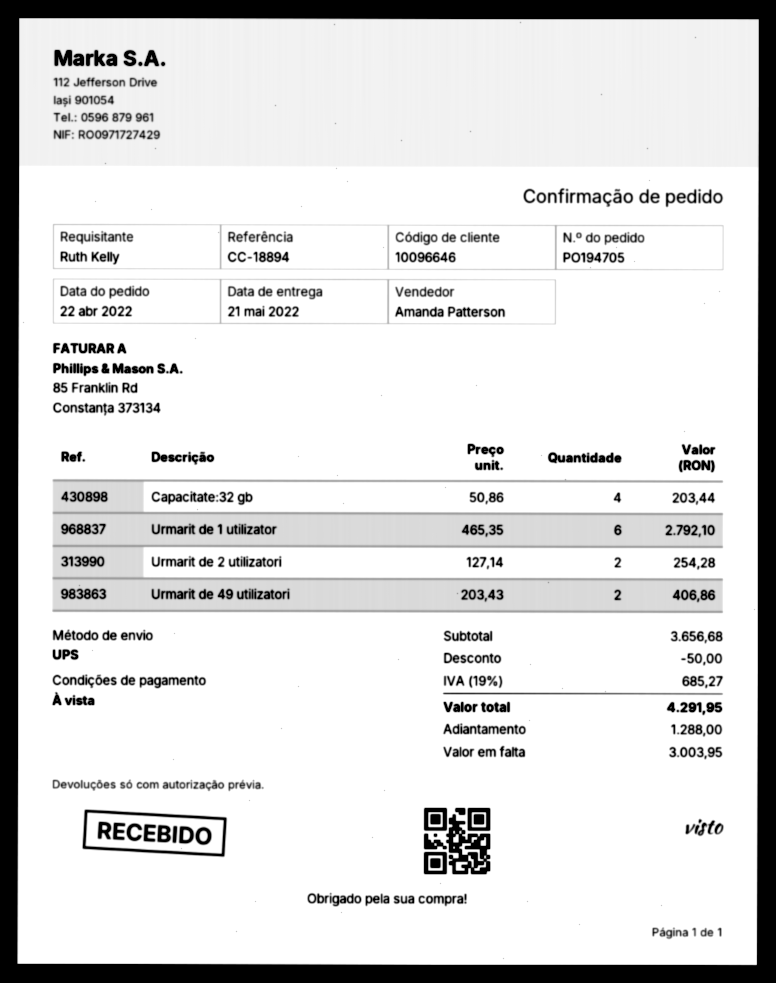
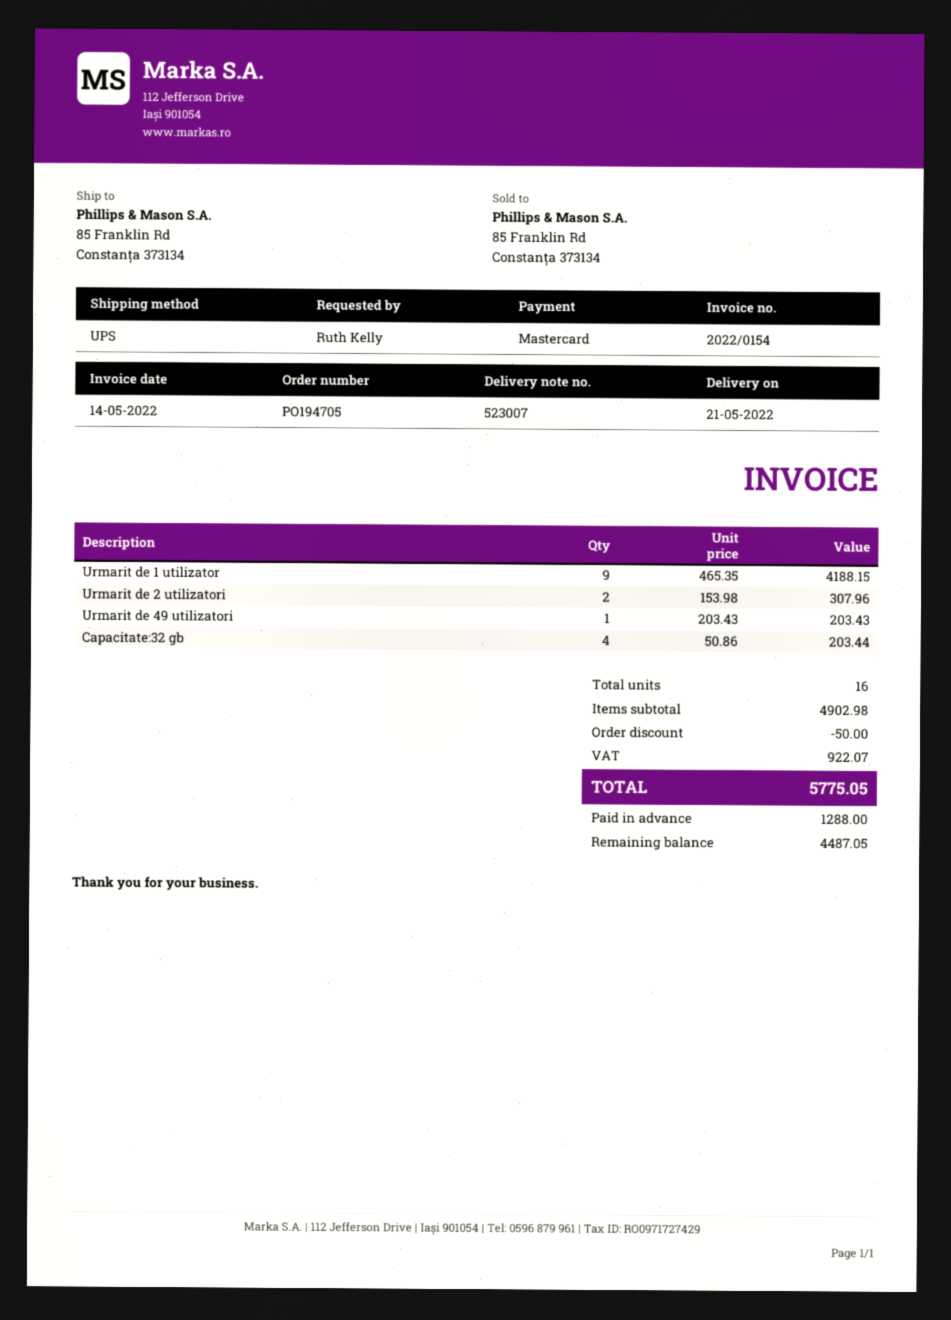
Urmarit de 1 utilizator: 6 x 465.35 = 2792.10 -> 9 x 465.35 = 4188.15
Urmarit de 2 utilizatori: 2 x 127.14 = 254.28 -> 2 x 153.98 = 307.96
Urmarit de 49 utilizatori: 2 x 203.43 = 406.86 -> 1 x 203.43 = 203.43
subtotal: 3656.68 -> 4902.98
tax: 685.27 -> 922.07
total: 4291.95 -> 5775.05
balance: 3003.95 -> 4487.05

